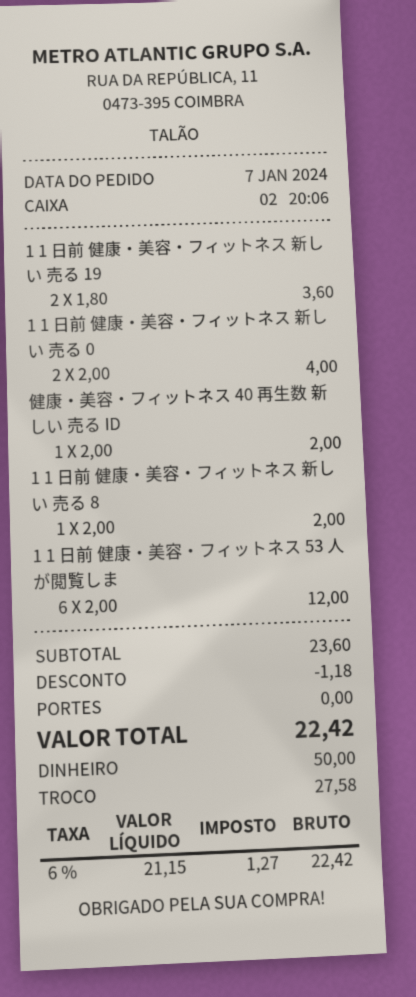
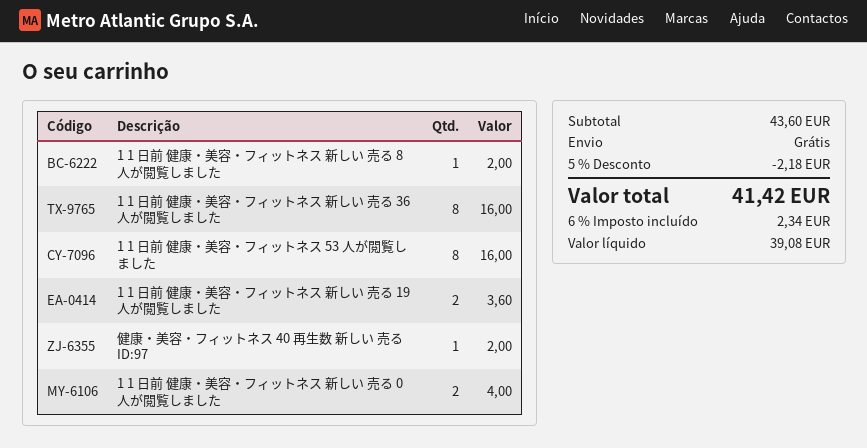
1 1 日前 健康・美容・フィットネス 53 人が閲覧しま: 6 for 12.00 -> 8 for 16.00
1 1 日前 健康・美容・フィットネス 新しい 売る 36 人が閲覧しました: none -> 8 for 16.00
subtotal: 23.60 -> 43.60
discount: 1.18 -> 2.18
net: 21.15 -> 39.08
tax: 6% = 1.27 -> 6% = 2.34
total: 22.42 -> 41.42

